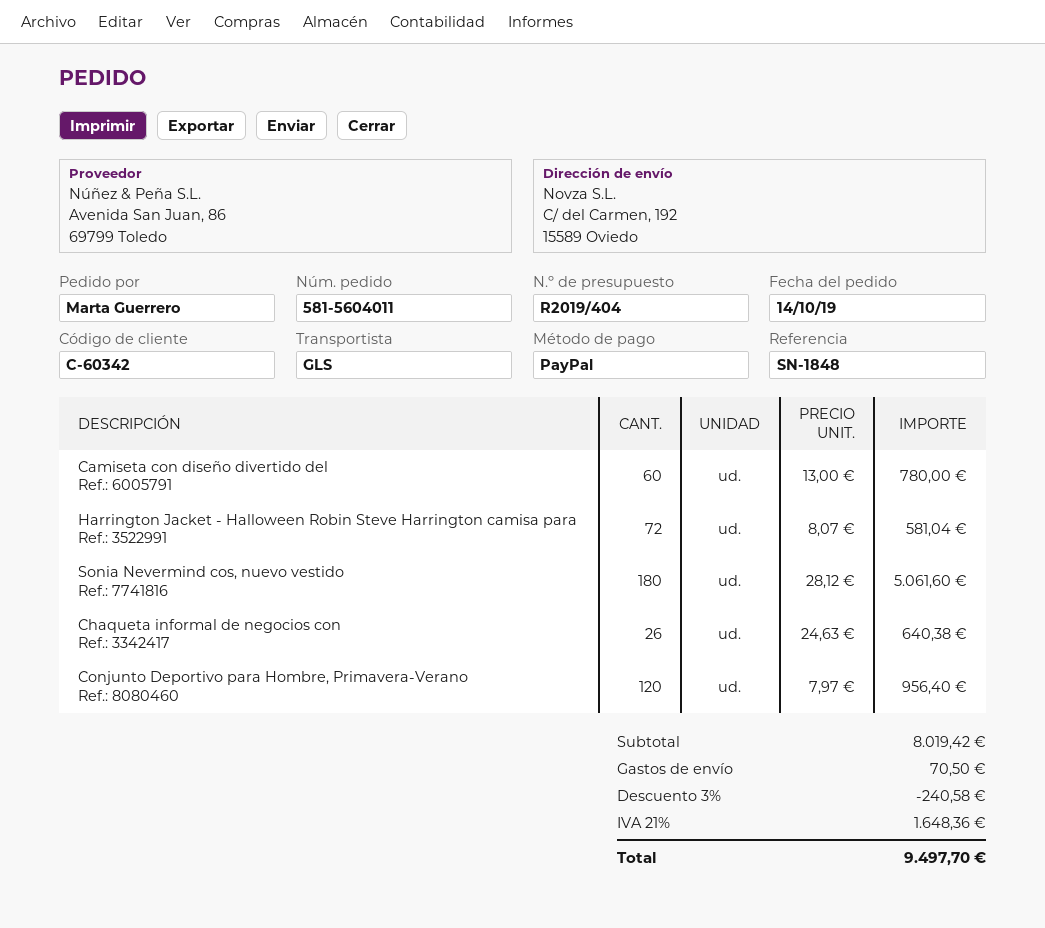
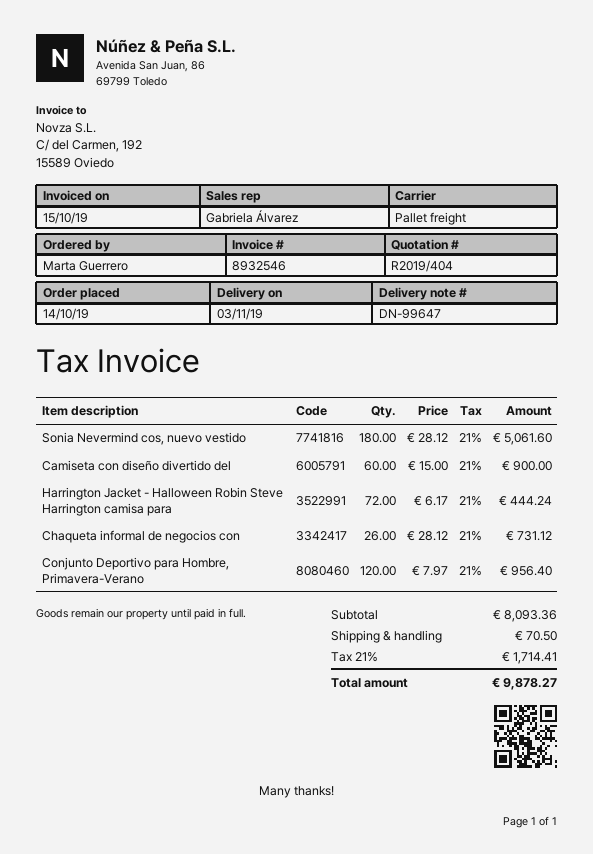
shipping method: GLS -> pallet freight
Camiseta con diseño divertido del: 60 x 13.00 = 780.00 -> 60 x 15.00 = 900.00
Harrington Jacket - Halloween Robin Steve Harrington camisa para: 72 x 8.07 = 581.04 -> 72 x 6.17 = 444.24
Chaqueta informal de negocios con: 26 x 24.63 = 640.38 -> 26 x 28.12 = 731.12
subtotal: 8019.42 -> 8093.36
discount: 3% = 240.58 -> none
tax: 21% = 1648.36 -> 21% = 1714.41
total: 9497.70 -> 9878.27

